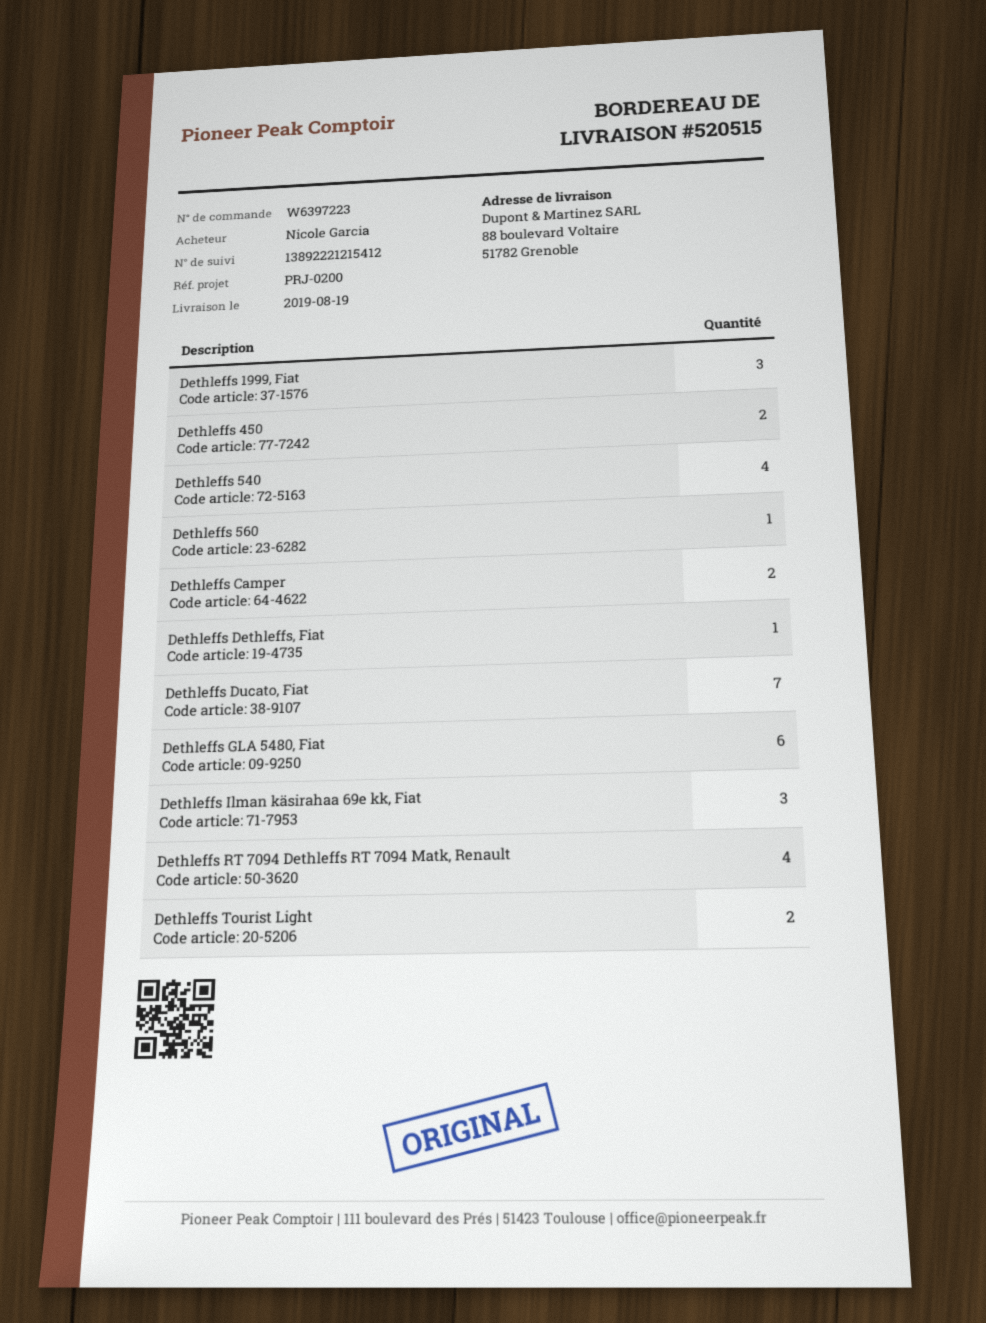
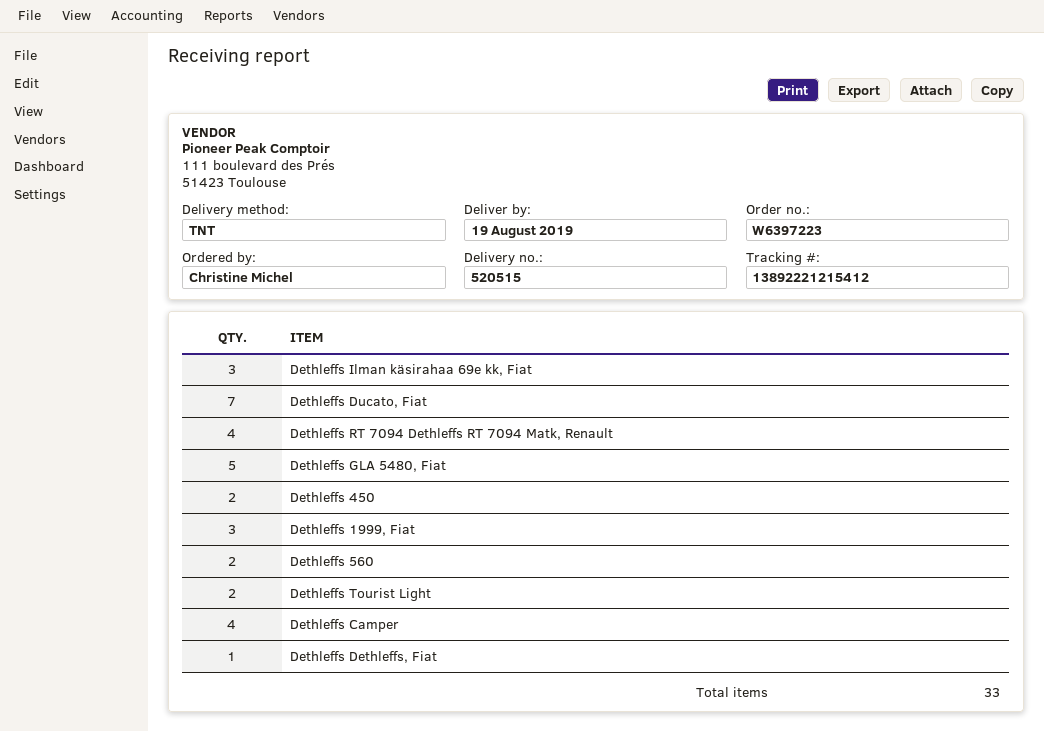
ordered by: Nicole Garcia -> Christine Michel
Dethleffs 540: 4 -> none
Dethleffs 560: 1 -> 2
Dethleffs Camper: 2 -> 4
Dethleffs GLA 5480, Fiat: 6 -> 5

